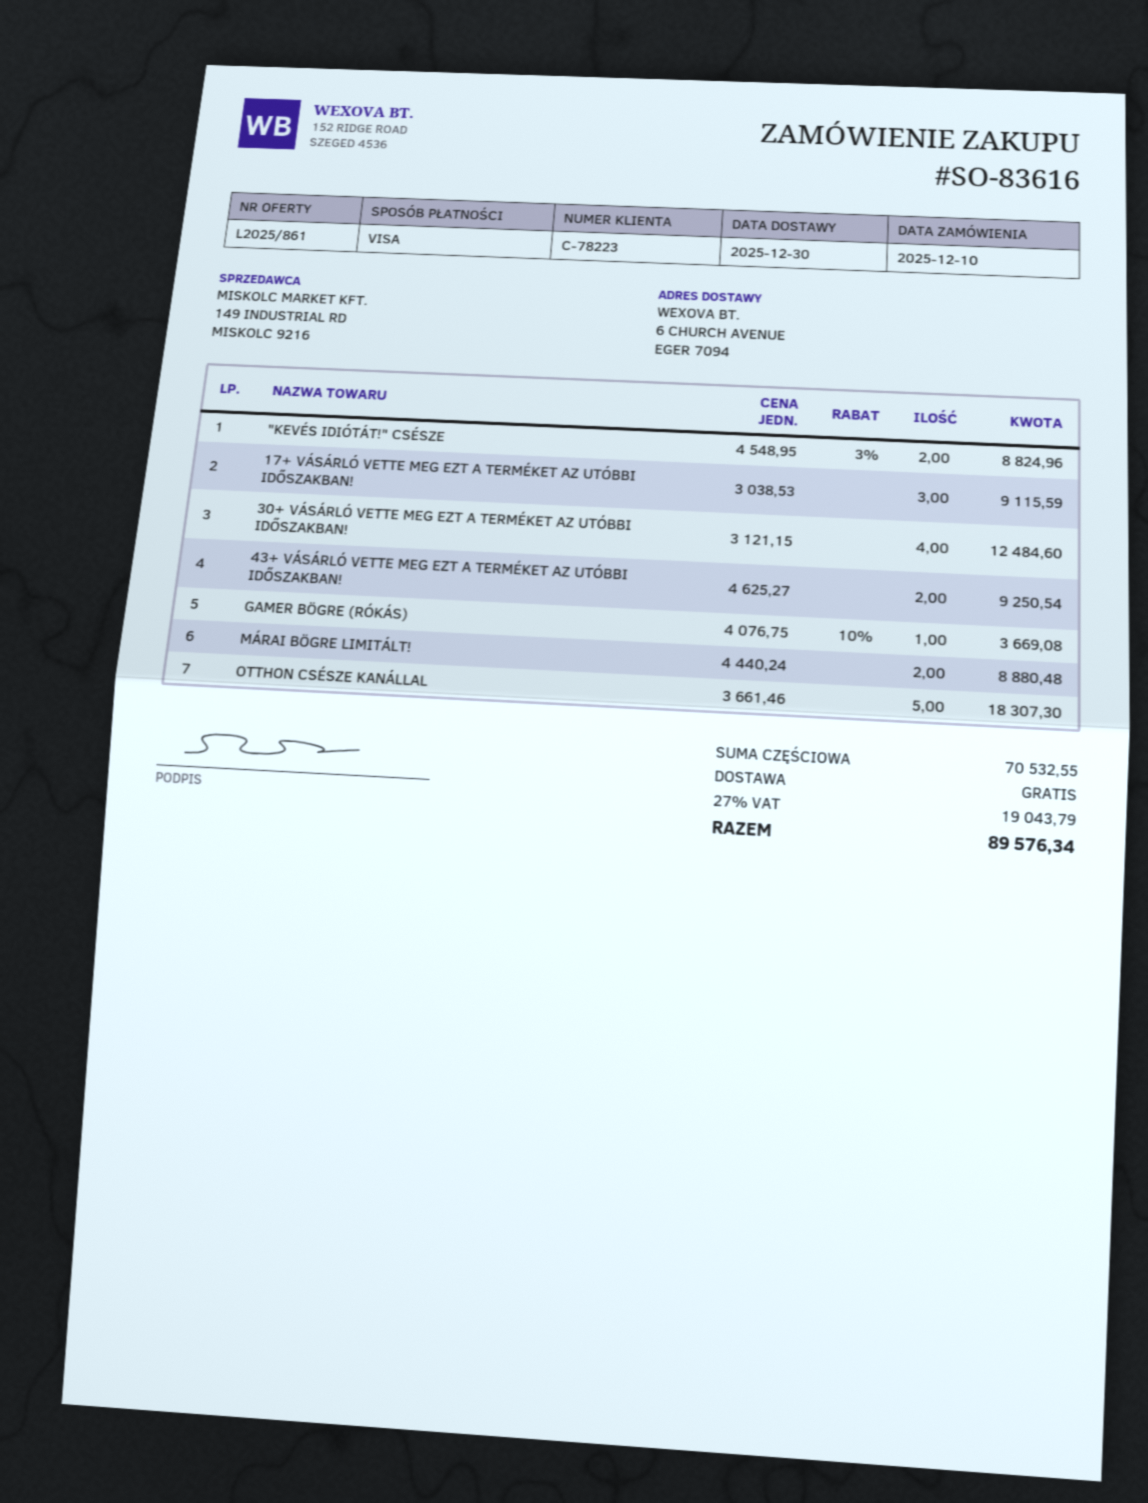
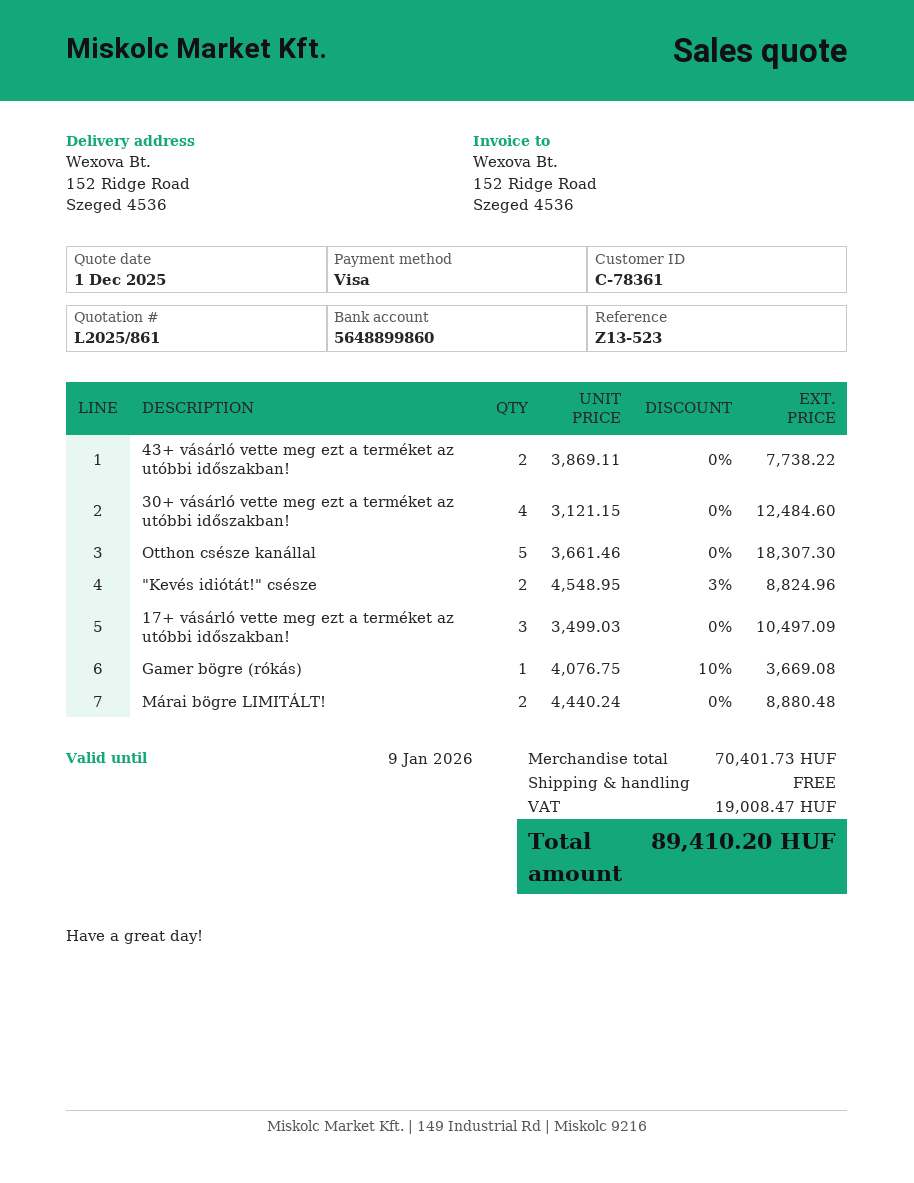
customer number: C-78223 -> C-78361
ship to: 6 CHURCH AVENUE, EGER 7094 -> 152 Ridge Road, Szeged 4536
17+ VÁSÁRLÓ VETTE MEG EZT A TERMÉKET AZ UTÓBBI IDŐSZAKBAN!: 3 x 3038.53 = 9115.59 -> 3 x 3499.03 = 10497.09
43+ VÁSÁRLÓ VETTE MEG EZT A TERMÉKET AZ UTÓBBI IDŐSZAKBAN!: 2 x 4625.27 = 9250.54 -> 2 x 3869.11 = 7738.22
subtotal: 70532.55 -> 70401.73
tax: 19043.79 -> 19008.47
total: 89576.34 -> 89410.20

